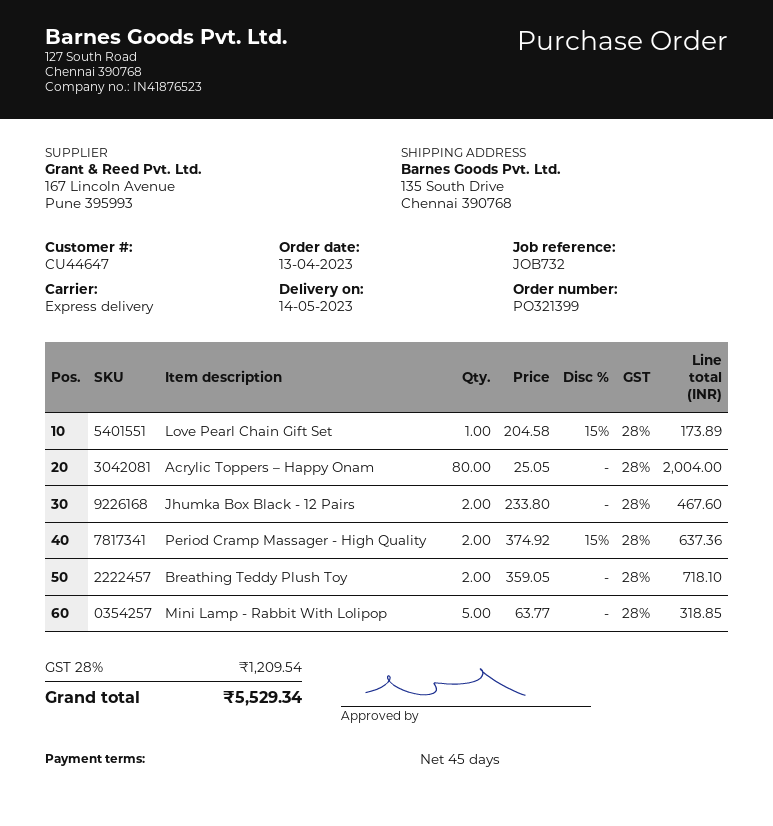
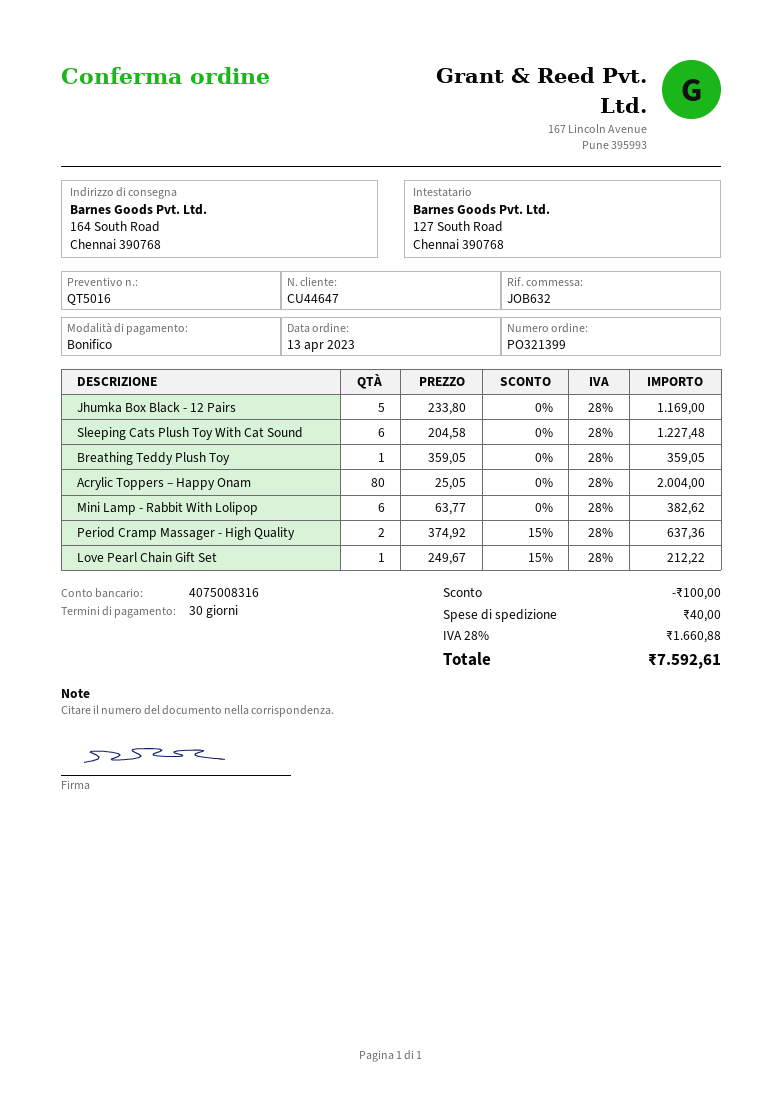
payment terms: 45 days -> 30 days
reference: JOB732 -> JOB632
ship to: 135 South Drive, Chennai 390768 -> 164 South Road, Chennai 390768
Love Pearl Chain Gift Set: 1 x 204.58 - 15% = 173.89 -> 1 x 249.67 - 15% = 212.22
Jhumka Box Black - 12 Pairs: 2 x 233.80 = 467.60 -> 5 x 233.80 = 1169.00
Breathing Teddy Plush Toy: 2 x 359.05 = 718.10 -> 1 x 359.05 = 359.05
Mini Lamp - Rabbit With Lolipop: 5 x 63.77 = 318.85 -> 6 x 63.77 = 382.62
Sleeping Cats Plush Toy With Cat Sound: none -> 6 x 204.58 = 1227.48
discount: none -> 100.00
shipping: none -> 40.00
tax: 28% = 1209.54 -> 28% = 1660.88
total: 5529.34 -> 7592.61

